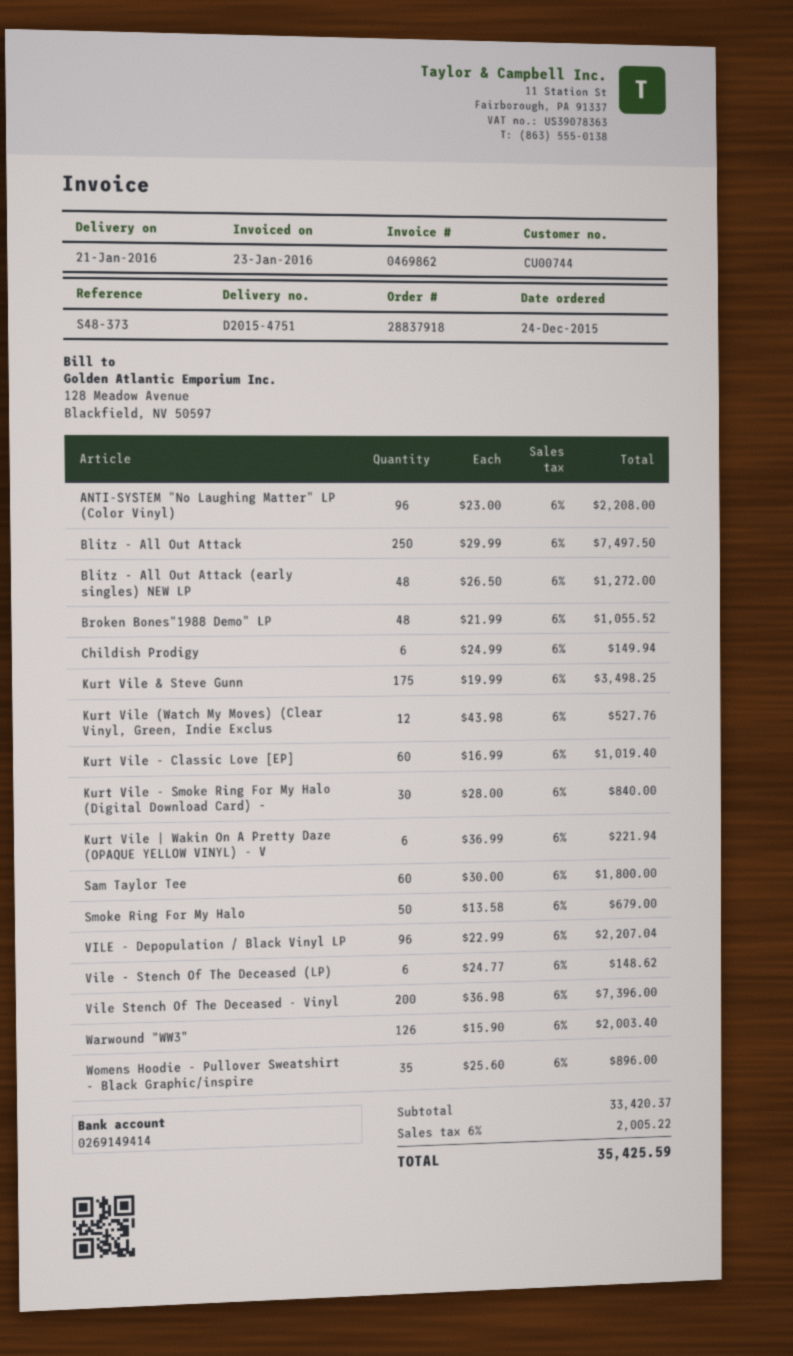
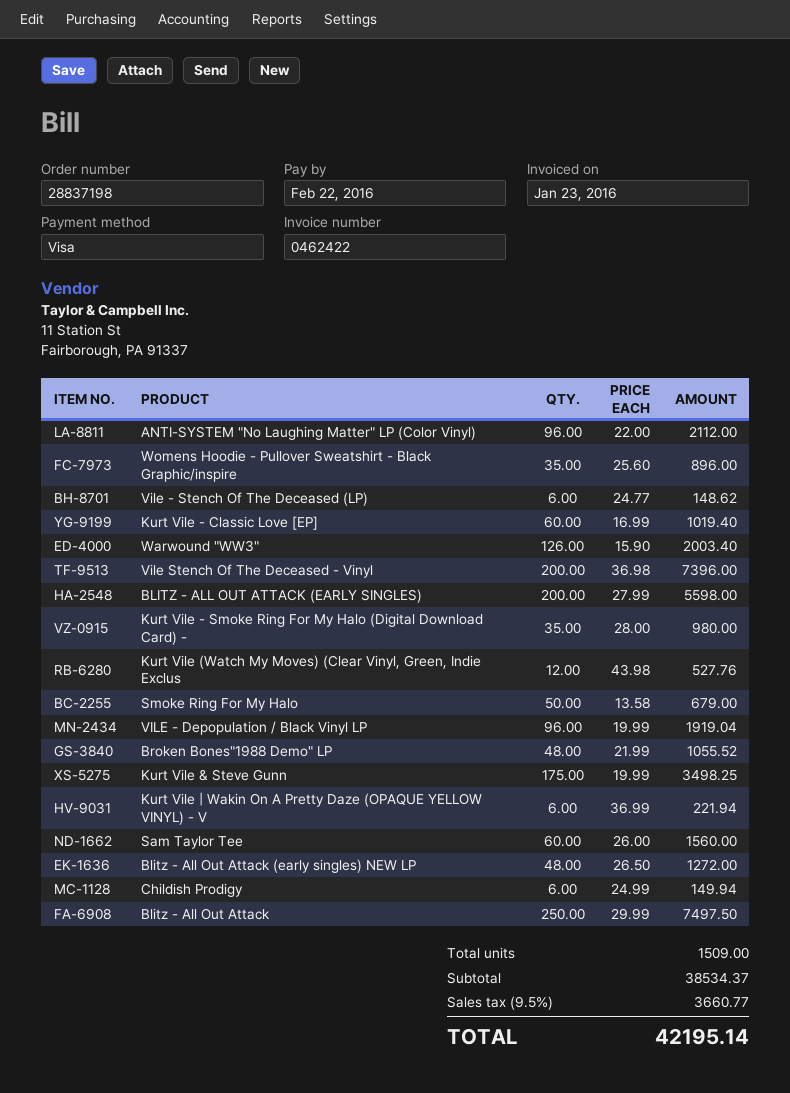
order number: 28837918 -> 28837198
invoice number: 0469862 -> 0462422
ANTI-SYSTEM "No Laughing Matter" LP (Color Vinyl): 96 x 23.00 = 2208.00 -> 96 x 22.00 = 2112.00
Kurt Vile - Smoke Ring For My Halo (Digital Download Card) -: 30 x 28.00 = 840.00 -> 35 x 28.00 = 980.00
Sam Taylor Tee: 60 x 30.00 = 1800.00 -> 60 x 26.00 = 1560.00
VILE - Depopulation / Black Vinyl LP: 96 x 22.99 = 2207.04 -> 96 x 19.99 = 1919.04
BLITZ - ALL OUT ATTACK (EARLY SINGLES): none -> 200 x 27.99 = 5598.00
subtotal: 33420.37 -> 38534.37
tax: 6% = 2005.22 -> 9.5% = 3660.77
total: 35425.59 -> 42195.14

